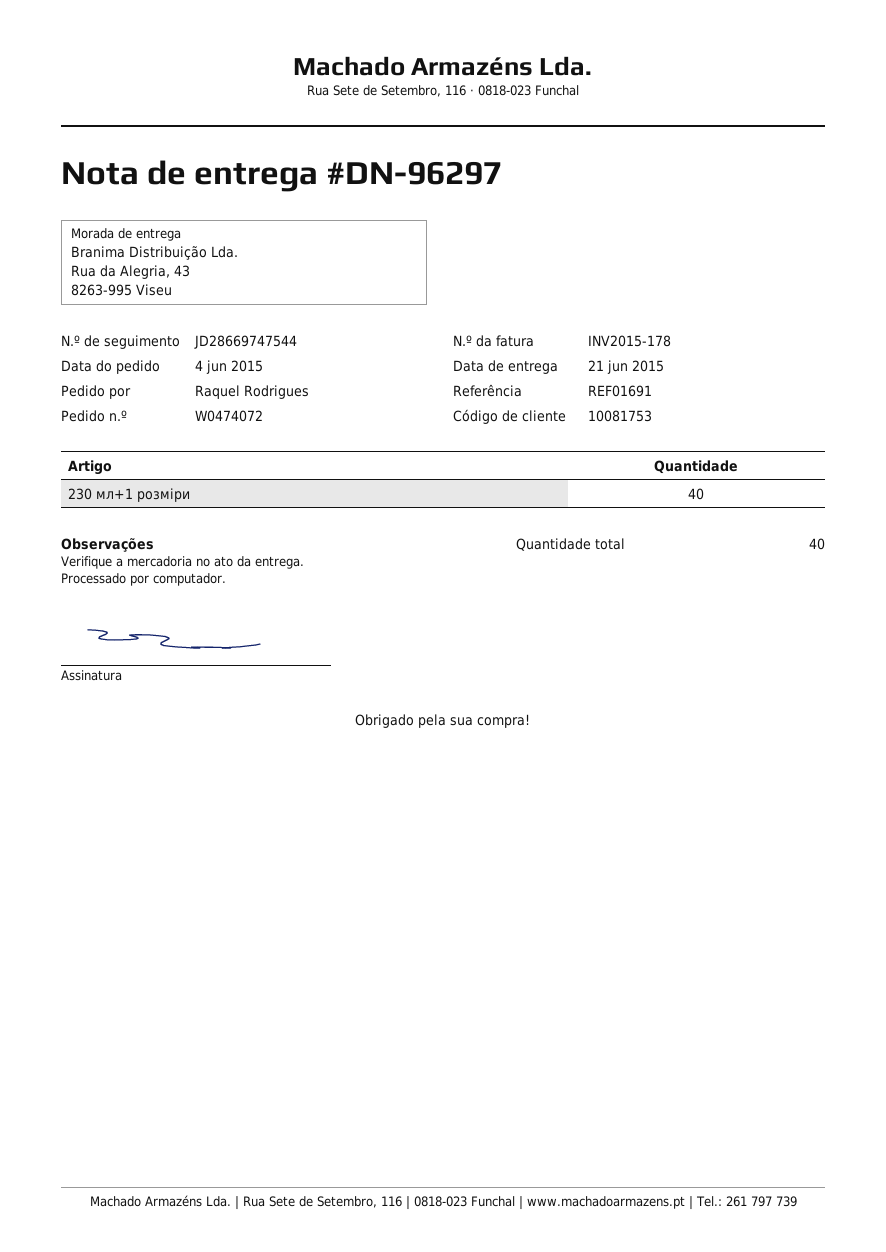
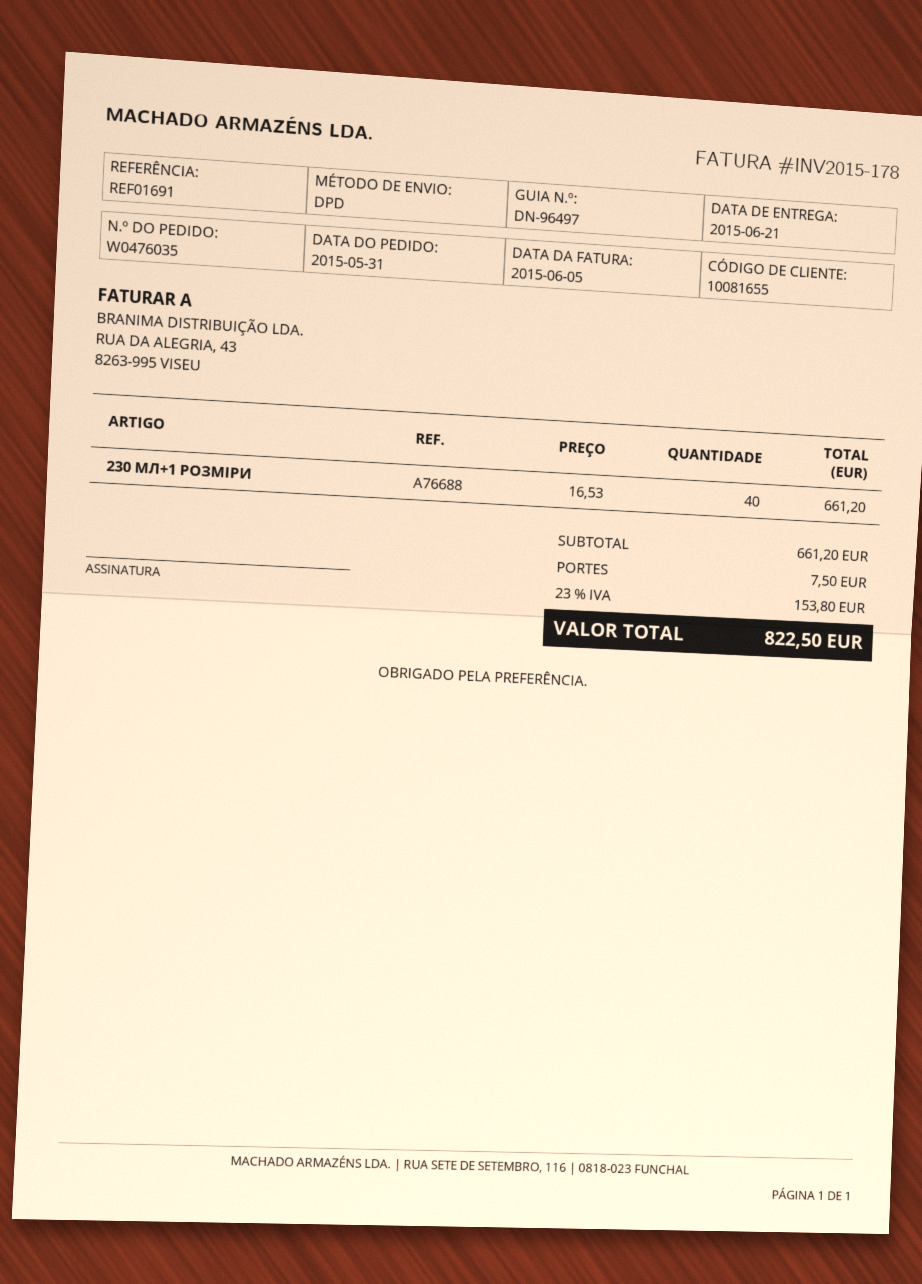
order number: W0474072 -> W0476035
order date: 2015-06-04 -> 2015-05-31
delivery note number: DN-96297 -> DN-96497
customer number: 10081753 -> 10081655

